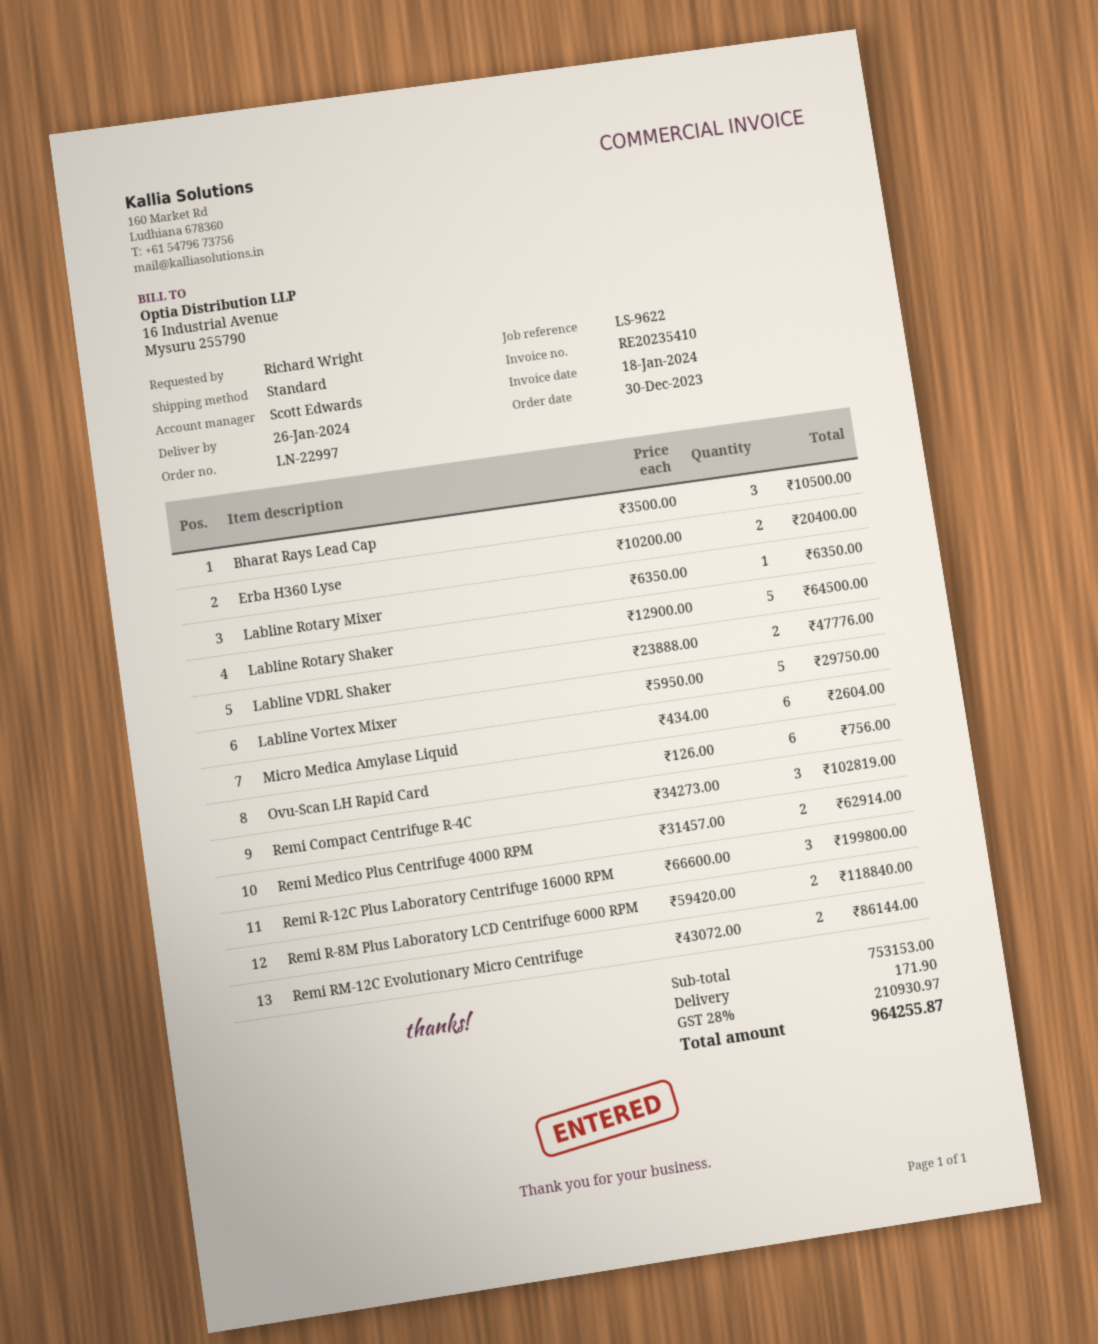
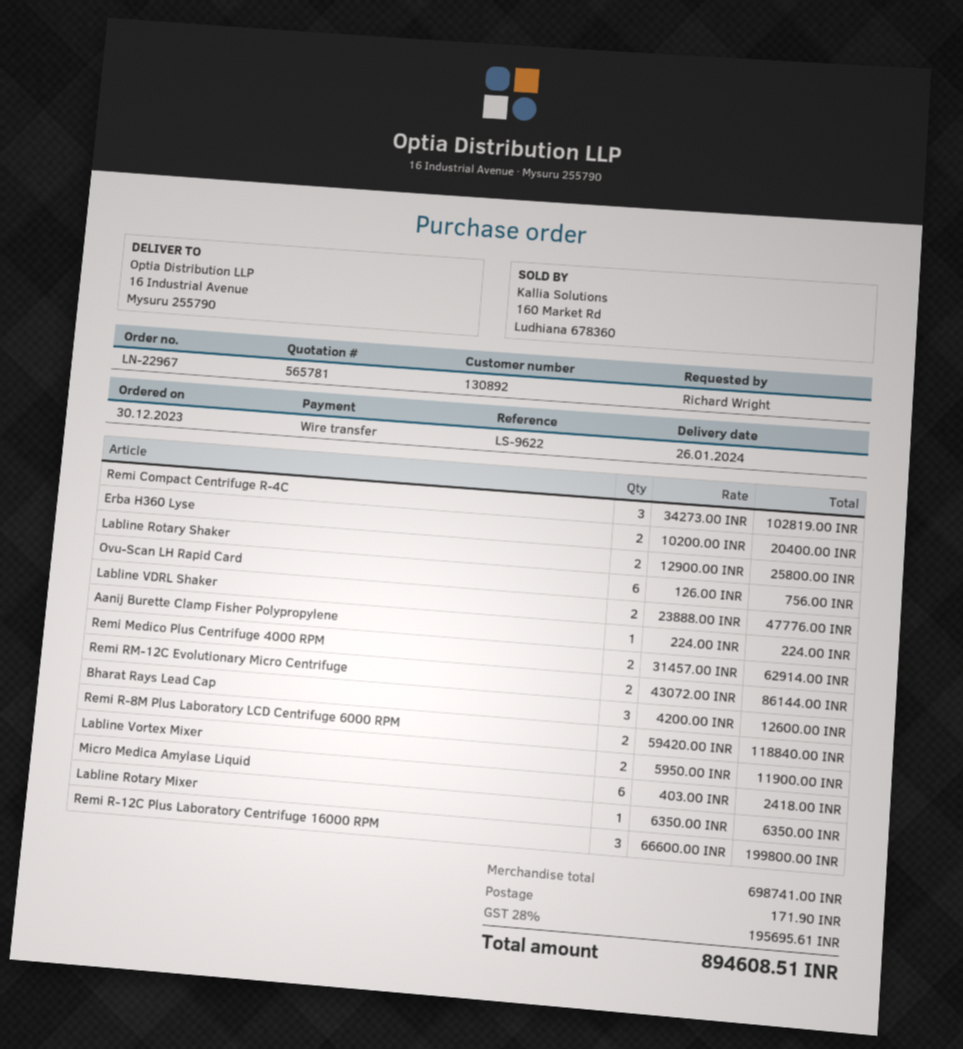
order number: LN-22997 -> LN-22967
Bharat Rays Lead Cap: 3 x 3500.00 = 10500.00 -> 3 x 4200.00 = 12600.00
Labline Rotary Shaker: 5 x 12900.00 = 64500.00 -> 2 x 12900.00 = 25800.00
Labline Vortex Mixer: 5 x 5950.00 = 29750.00 -> 2 x 5950.00 = 11900.00
Micro Medica Amylase Liquid: 6 x 434.00 = 2604.00 -> 6 x 403.00 = 2418.00
Aanij Burette Clamp Fisher Polypropylene: none -> 1 x 224.00 = 224.00
subtotal: 753153.00 -> 698741.00
tax: 28% = 210930.97 -> 28% = 195695.61
total: 964255.87 -> 894608.51

